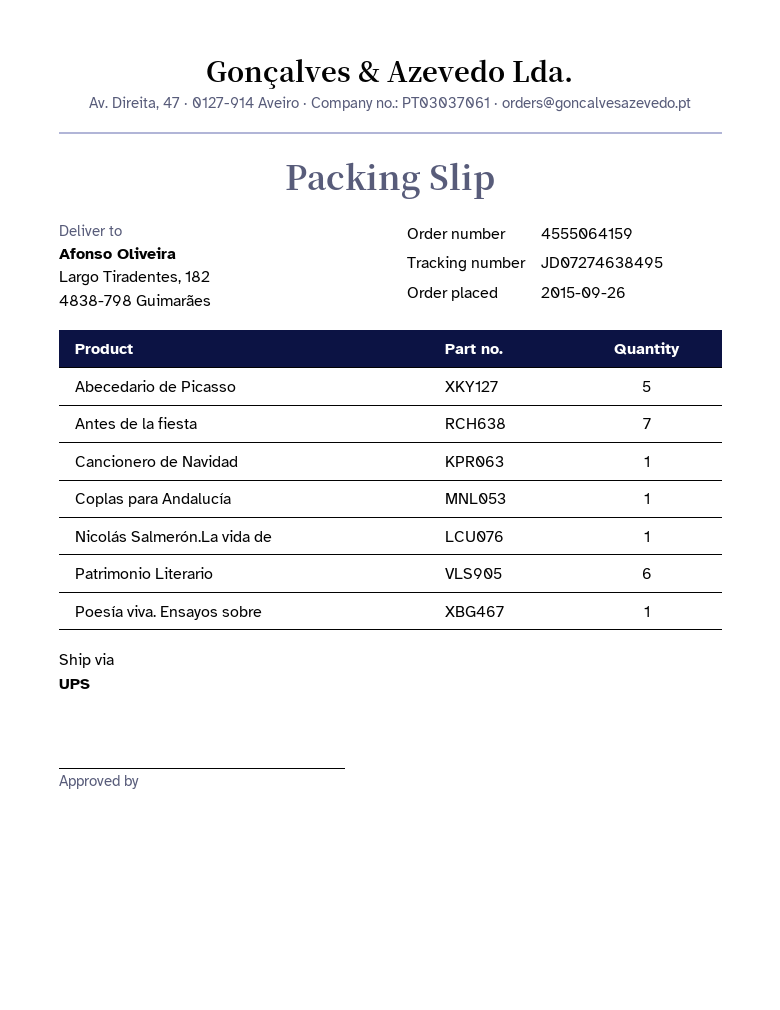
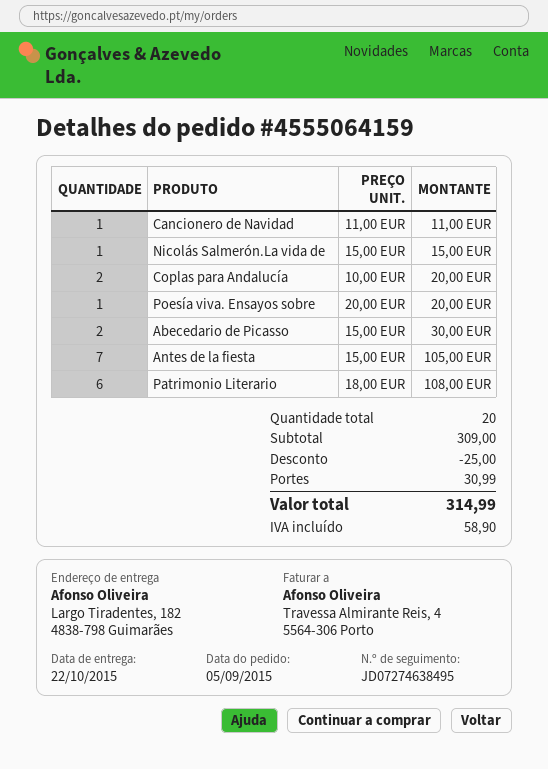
order date: 2015-09-26 -> 2015-09-05
Abecedario de Picasso: 5 -> 2
Coplas para Andalucía: 1 -> 2

